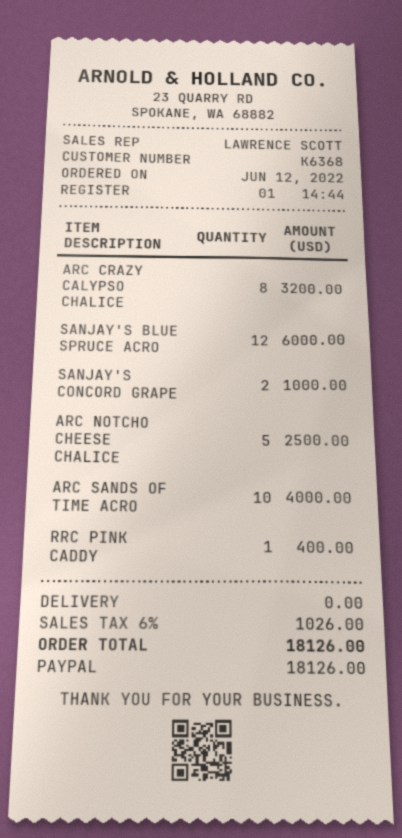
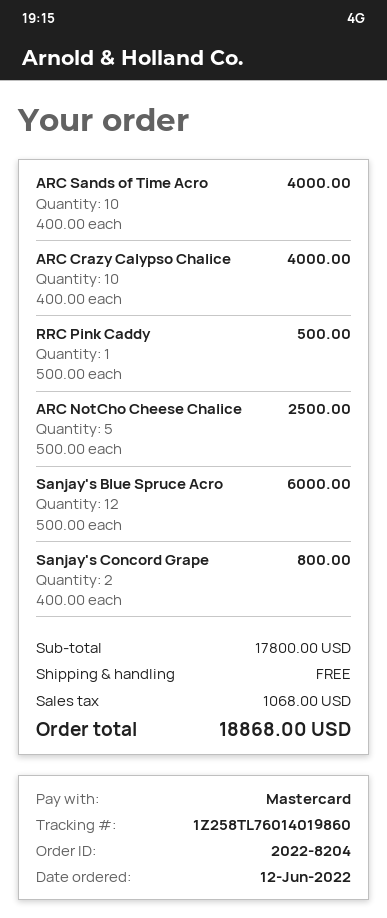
payment method: PayPal -> Mastercard
ARC CRAZY CALYPSO CHALICE: 8 for 3200.00 -> 10 for 4000.00
SANJAY'S CONCORD GRAPE: 2 for 1000.00 -> 2 for 800.00
RRC PINK CADDY: 1 for 400.00 -> 1 for 500.00
tax: 1026.00 -> 1068.00
total: 18126.00 -> 18868.00

